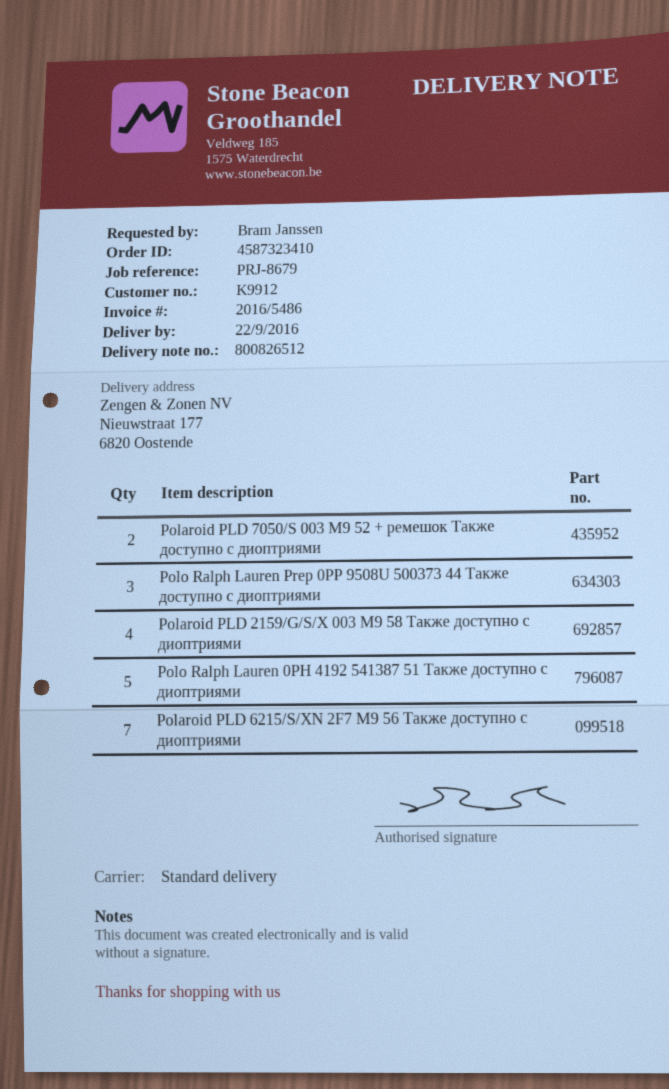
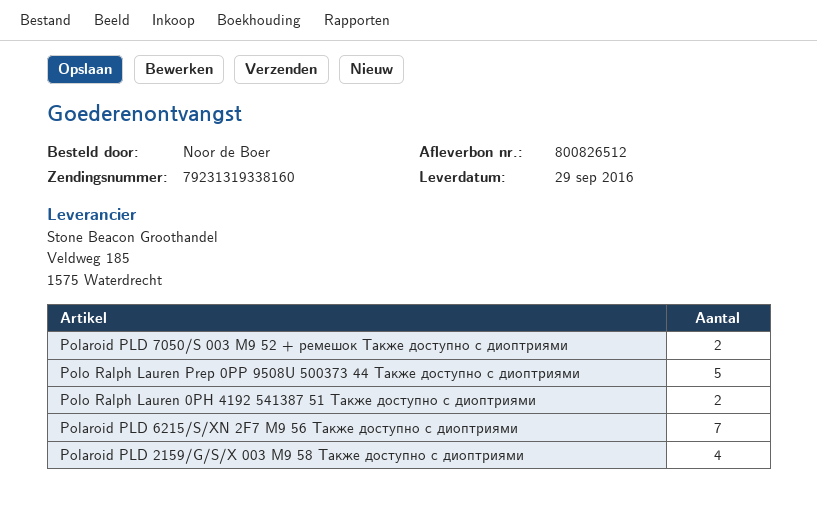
delivery date: 2016-09-22 -> 2016-09-29
ordered by: Bram Janssen -> Noor de Boer
Polo Ralph Lauren Prep 0PP 9508U 500373 44 Также доступно с диоптриями: 3 -> 5
Polo Ralph Lauren 0PH 4192 541387 51 Также доступно с диоптриями: 5 -> 2

